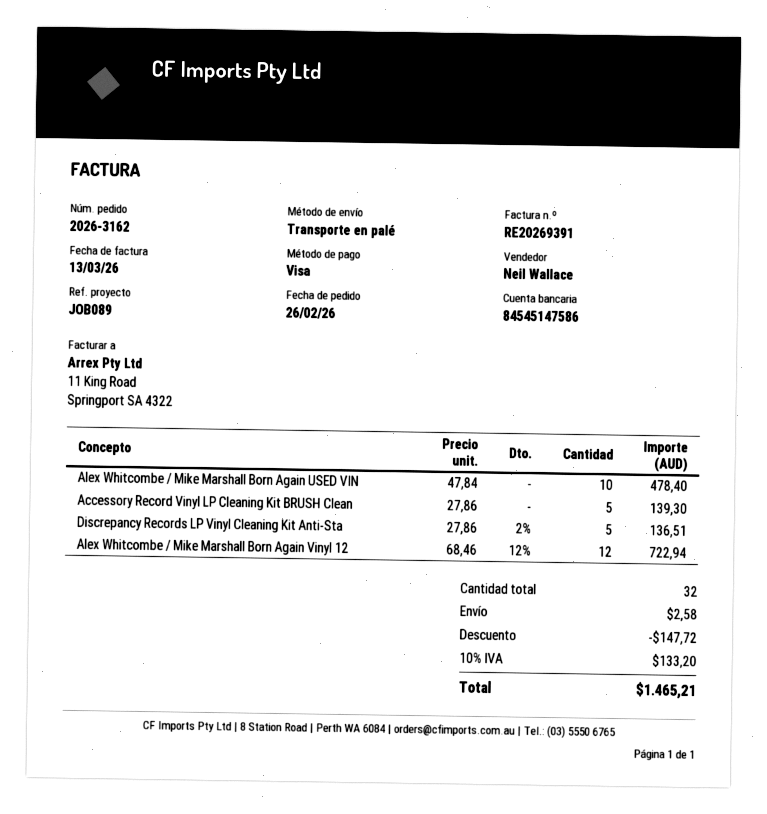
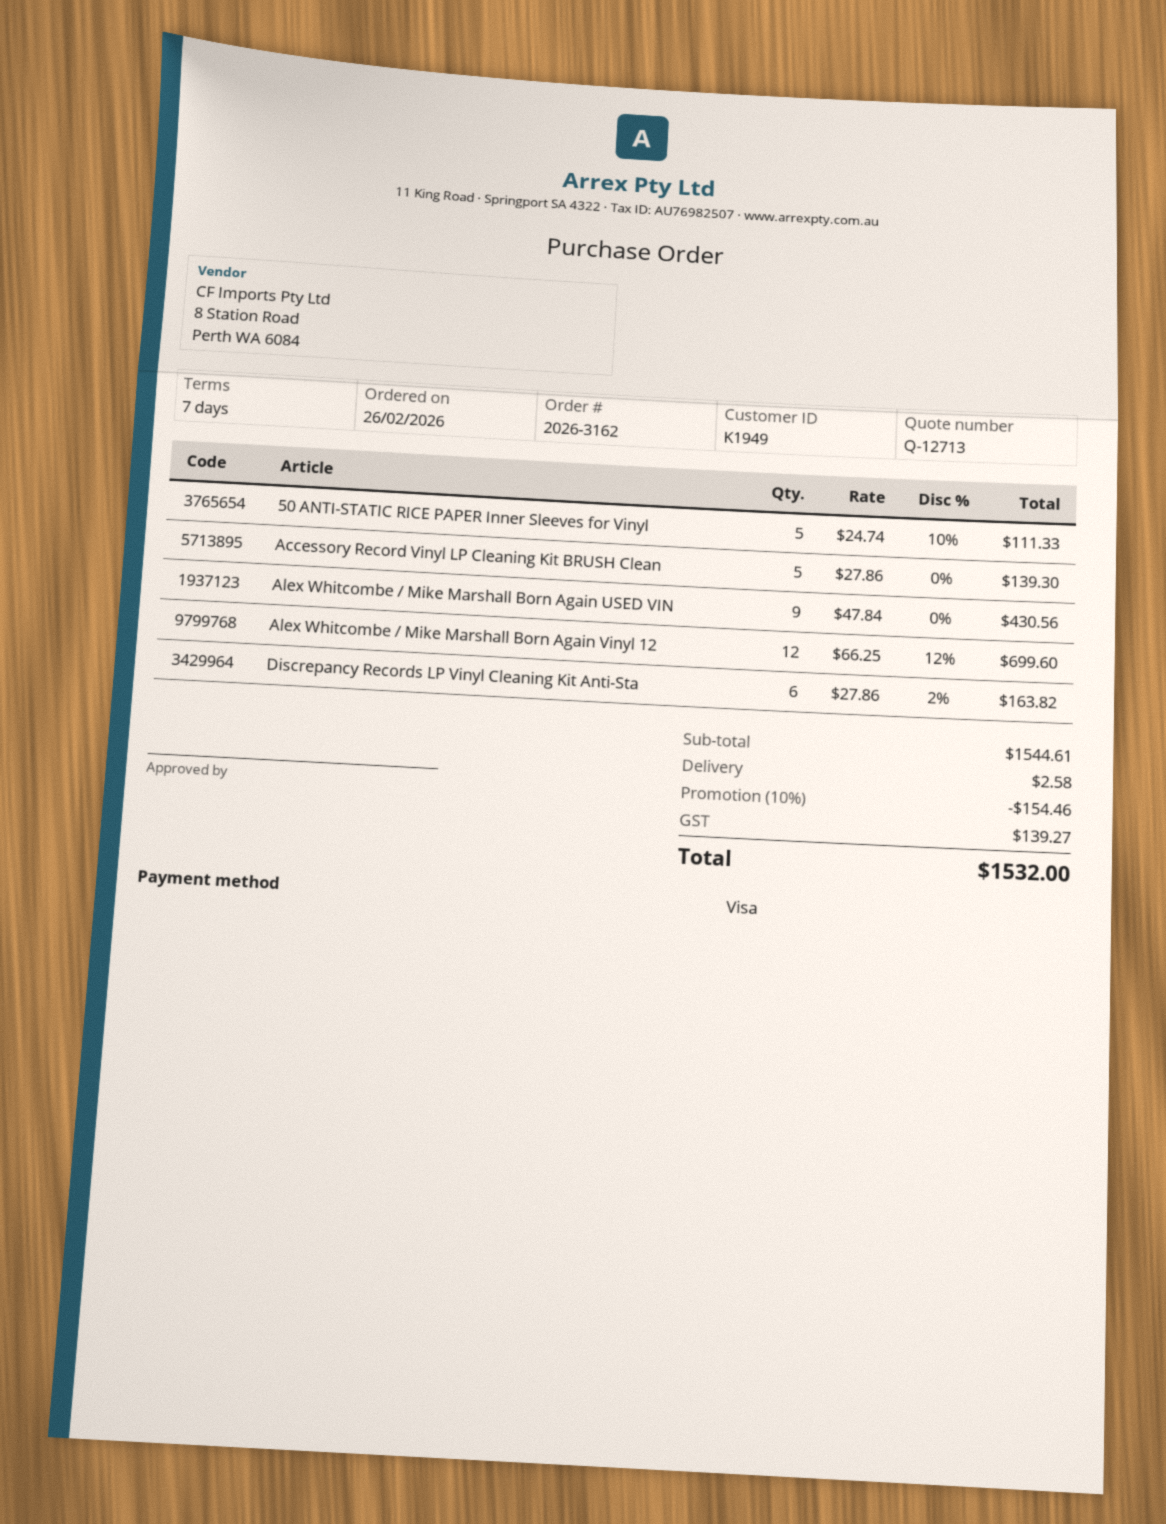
Alex Whitcombe / Mike Marshall Born Again USED VIN: 10 x 47.84 = 478.40 -> 9 x 47.84 = 430.56
Discrepancy Records LP Vinyl Cleaning Kit Anti-Sta: 5 x 27.86 - 2% = 136.51 -> 6 x 27.86 - 2% = 163.82
Alex Whitcombe / Mike Marshall Born Again Vinyl 12: 12 x 68.46 - 12% = 722.94 -> 12 x 66.25 - 12% = 699.60
50 ANTI-STATIC RICE PAPER Inner Sleeves for Vinyl: none -> 5 x 24.74 - 10% = 111.33
discount: 147.72 -> 154.46
tax: 133.20 -> 139.27
total: 1465.21 -> 1532.00

